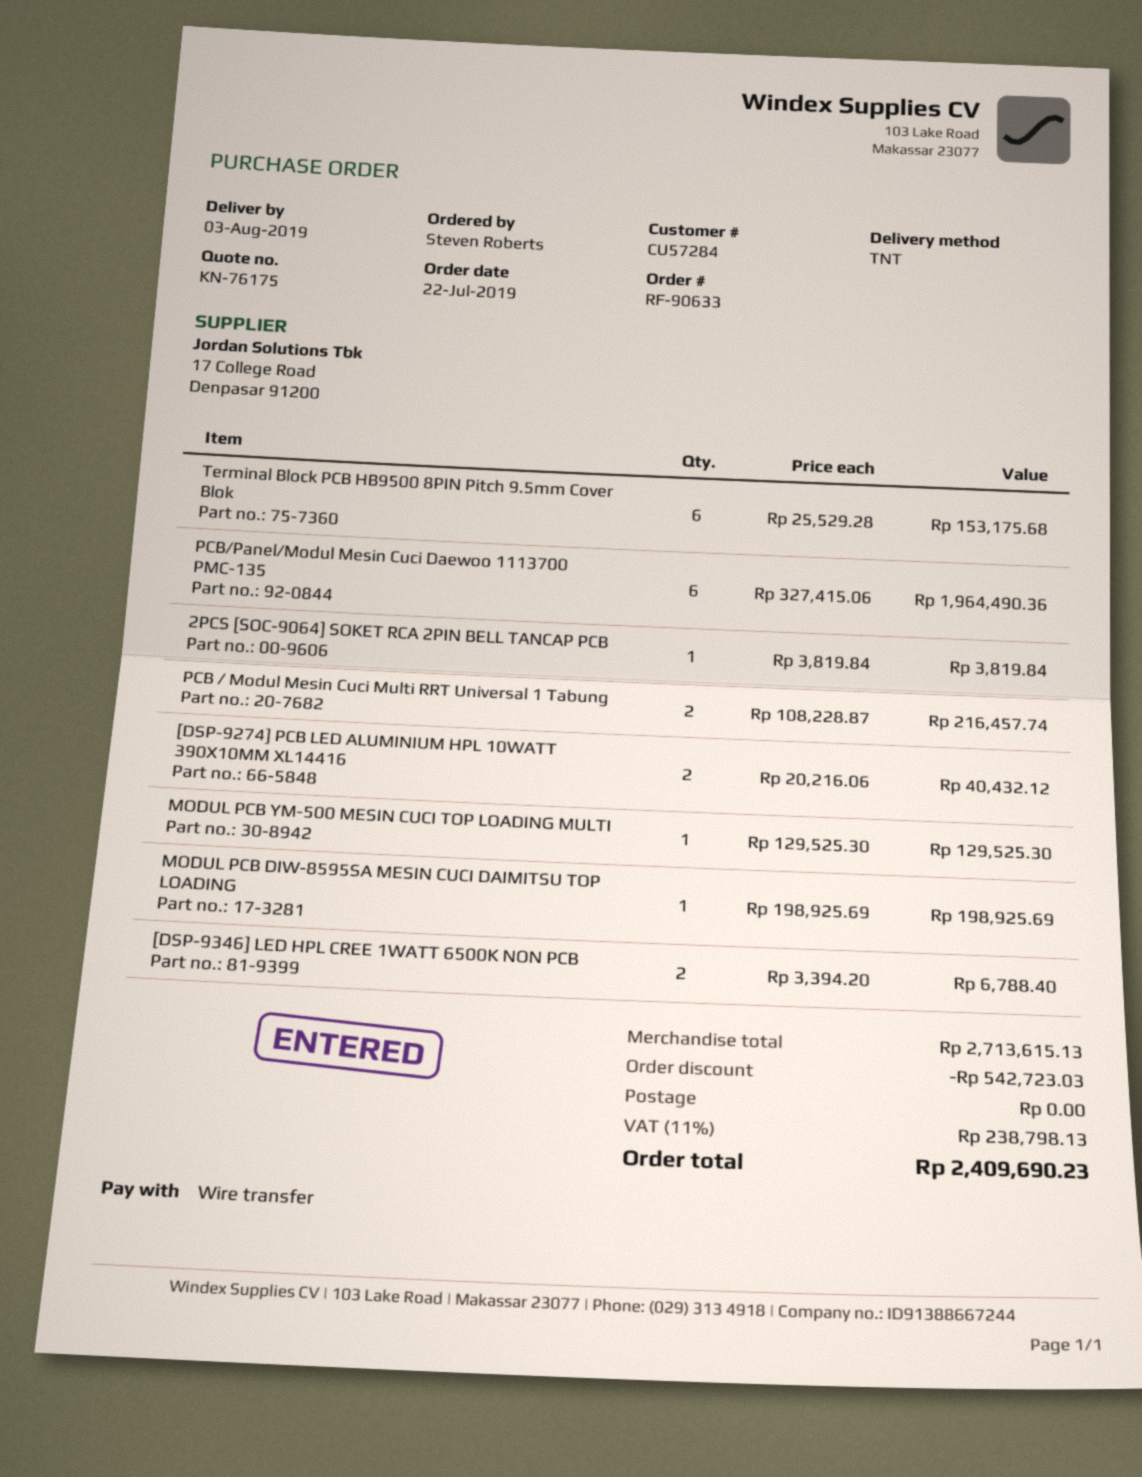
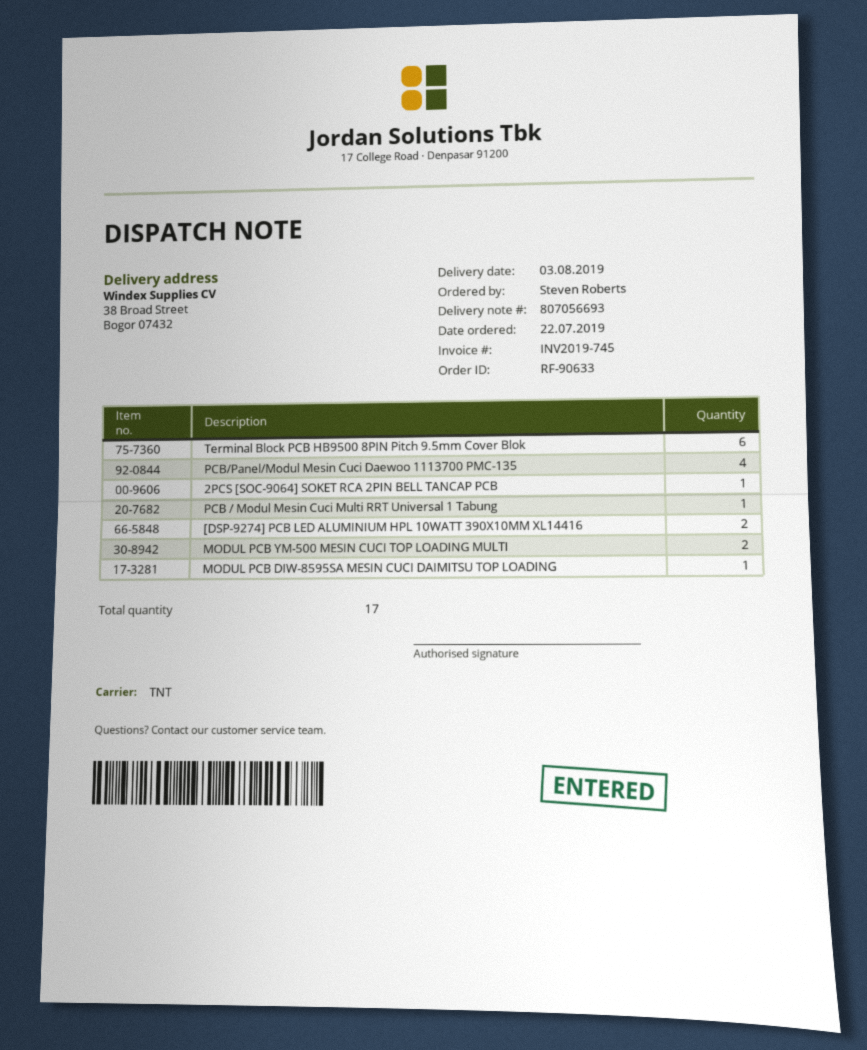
PCB/Panel/Modul Mesin Cuci Daewoo 1113700 PMC-135: 6 -> 4
PCB / Modul Mesin Cuci Multi RRT Universal 1 Tabung: 2 -> 1
MODUL PCB YM-500 MESIN CUCI TOP LOADING MULTI: 1 -> 2
[DSP-9346] LED HPL CREE 1WATT 6500K NON PCB: 2 -> none

